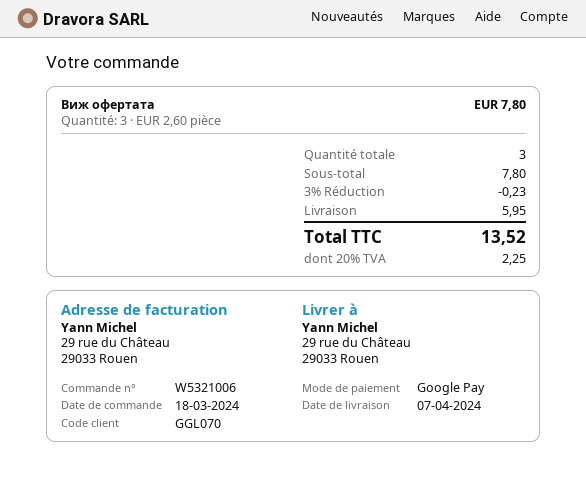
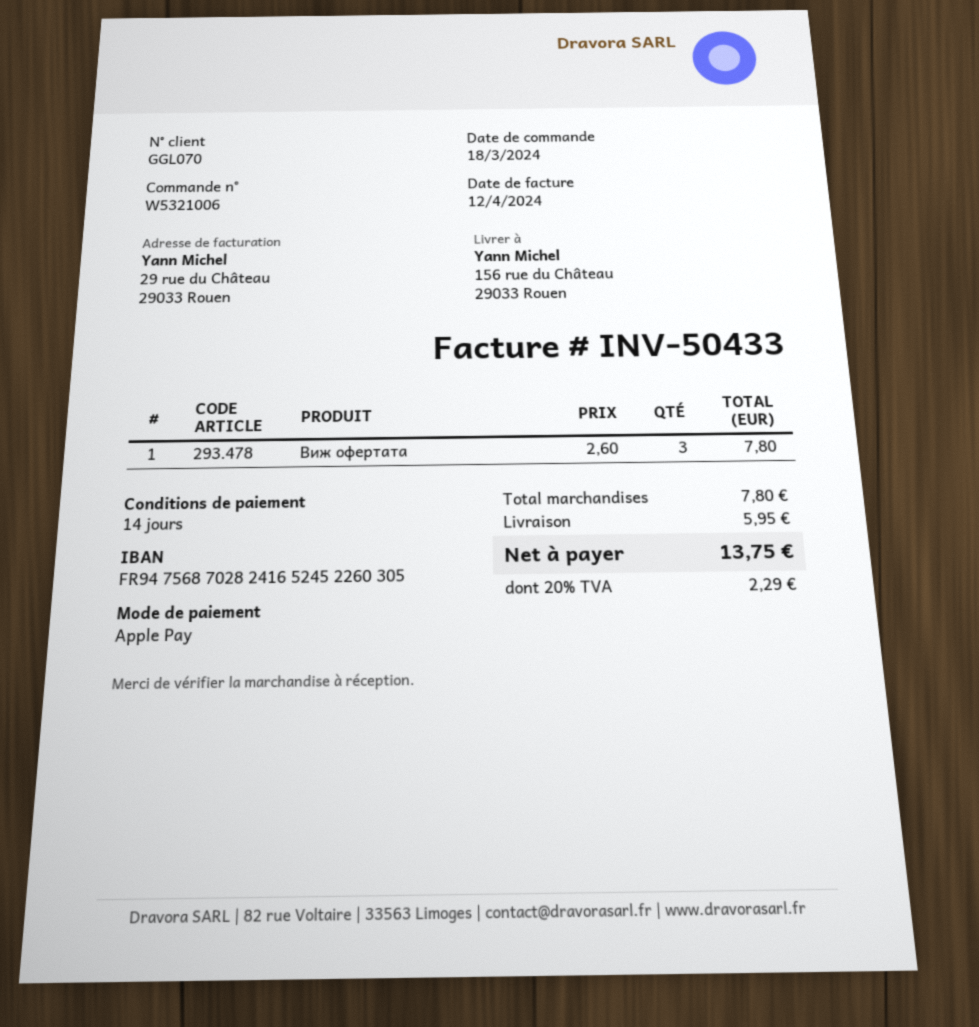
payment method: Google Pay -> Apple Pay
ship to: 29 rue du Château, 29033 Rouen -> 156 rue du Château, 29033 Rouen
discount: 3% = 0.23 -> none
tax: 20% = 2.25 -> 20% = 2.29
total: 13.52 -> 13.75

